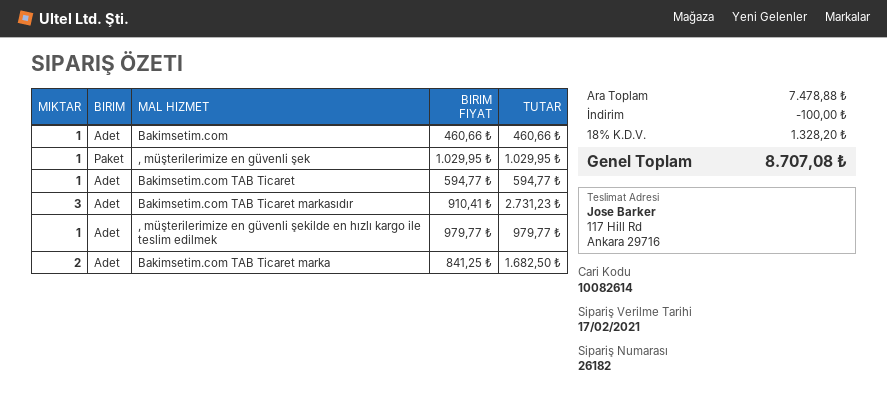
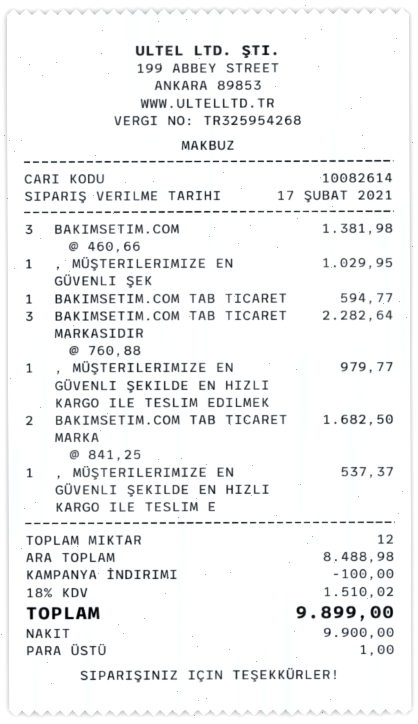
Bakimsetim.com: 1 x 460.66 = 460.66 -> 3 x 460.66 = 1381.98
Bakimsetim.com TAB Ticaret markasıdır: 3 x 910.41 = 2731.23 -> 3 x 760.88 = 2282.64
, MÜŞTERILERIMIZE EN GÜVENLI ŞEKILDE EN HIZLI KARGO ILE TESLIM E: none -> 1 x 537.37 = 537.37
subtotal: 7478.88 -> 8488.98
tax: 18% = 1328.20 -> 18% = 1510.02
total: 8707.08 -> 9899.00

